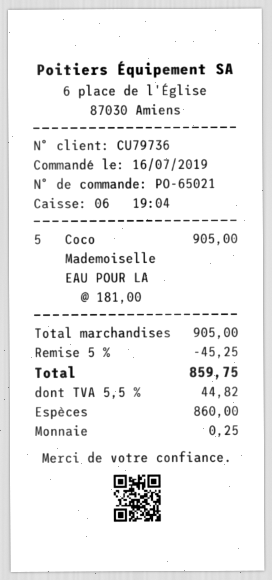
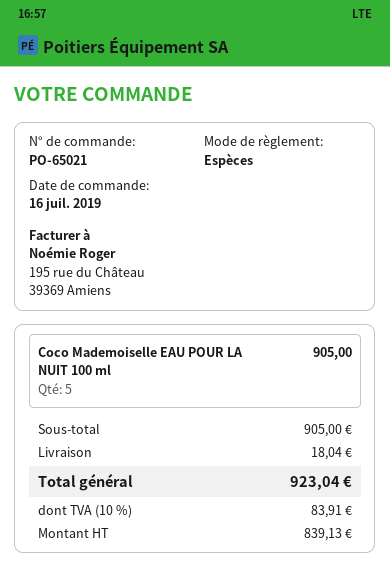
discount: 5% = 45.25 -> none
shipping: none -> 18.04
tax: 5.5% = 44.82 -> 10% = 83.91
total: 859.75 -> 923.04

